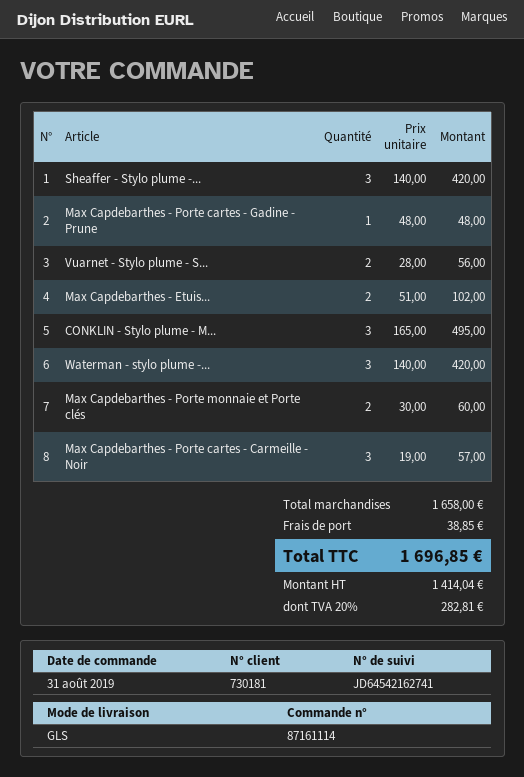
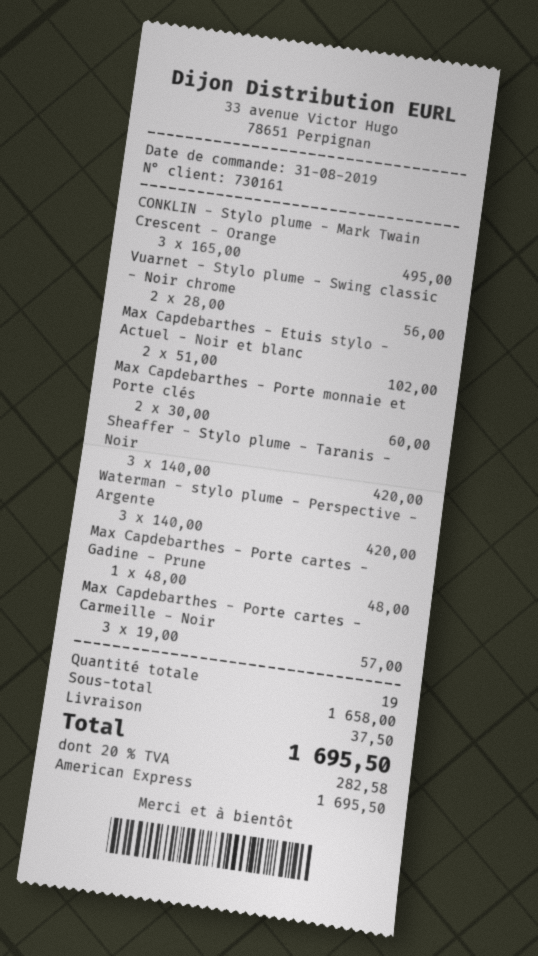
customer number: 730181 -> 730161
shipping: 38.85 -> 37.50
tax: 20% = 282.81 -> 20% = 282.58
total: 1696.85 -> 1695.50

